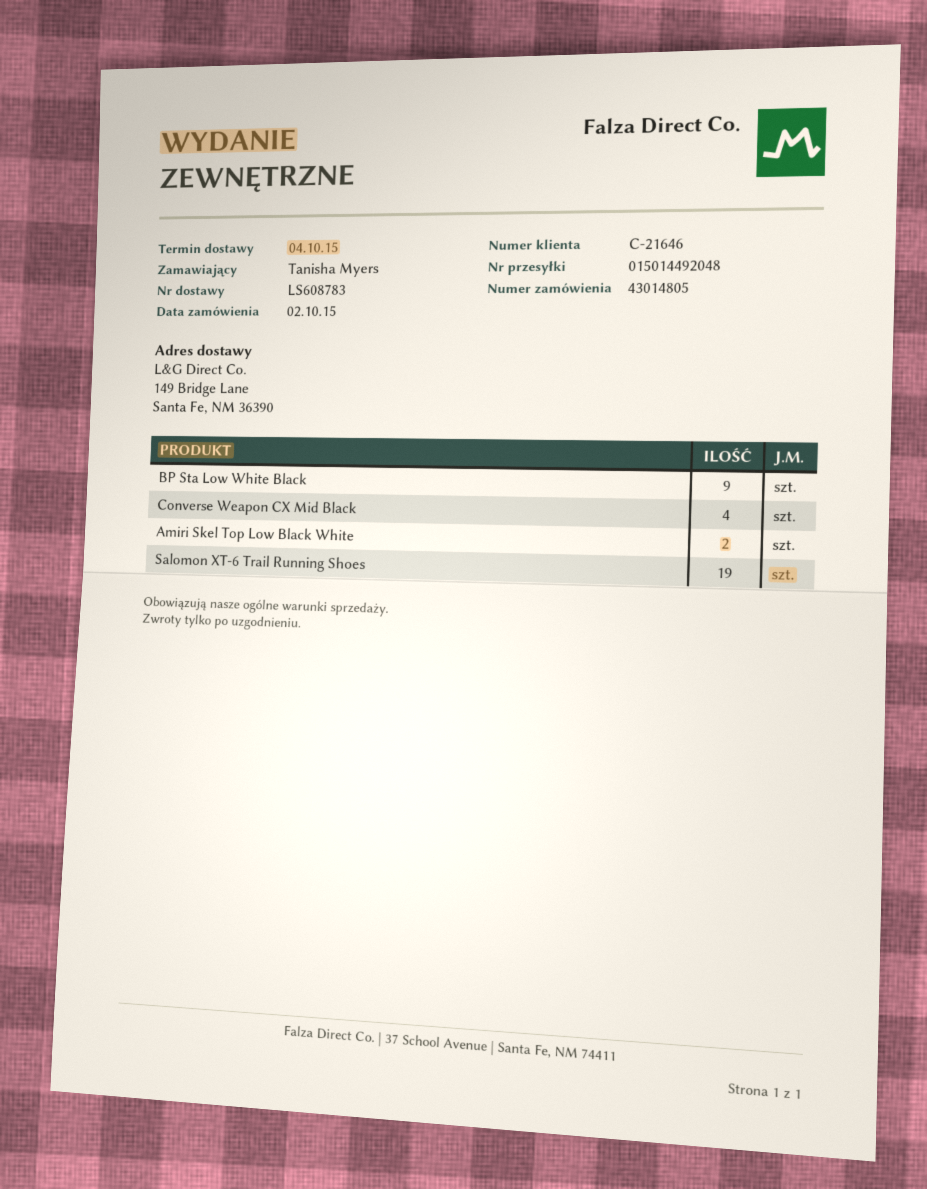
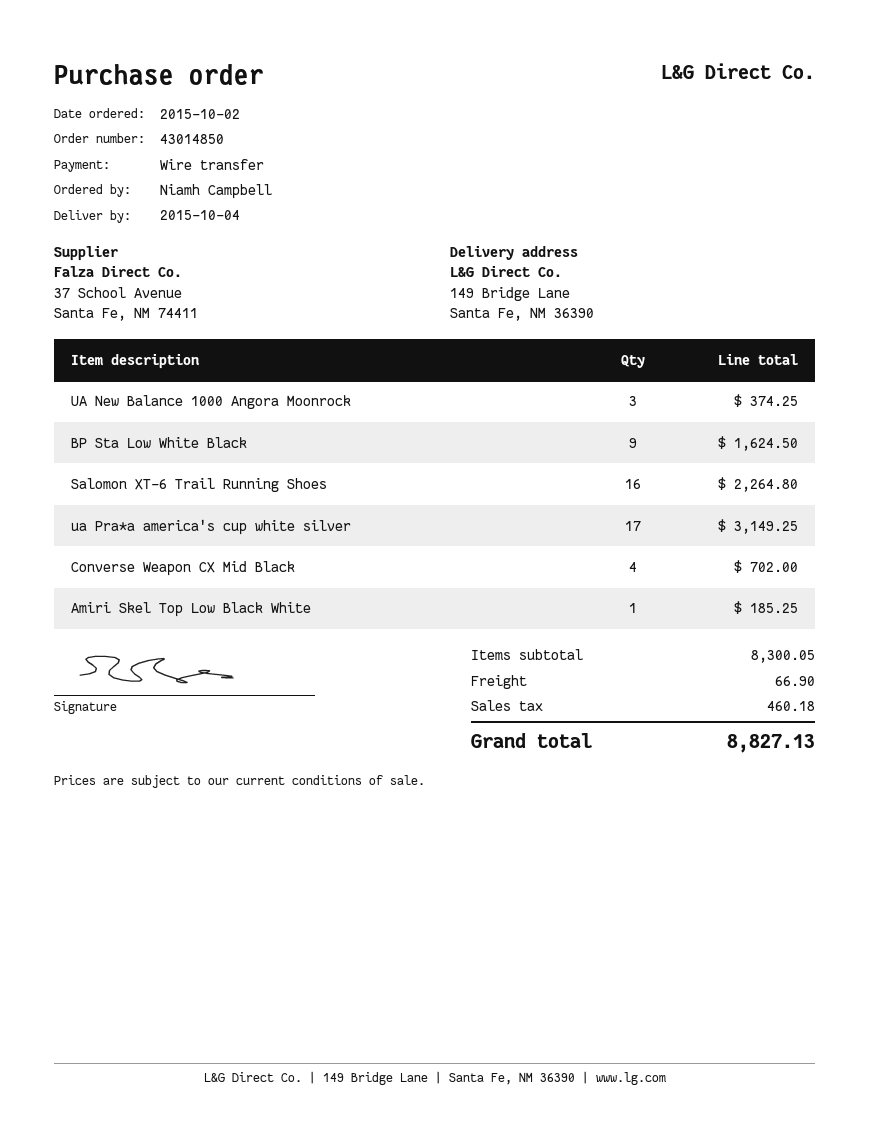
order number: 43014805 -> 43014850
ordered by: Tanisha Myers -> Niamh Campbell
Amiri Skel Top Low Black White: 2 -> 1
Salomon XT-6 Trail Running Shoes: 19 -> 16
UA New Balance 1000 Angora Moonrock: none -> 3
ua Pra*a america's cup white silver: none -> 17

